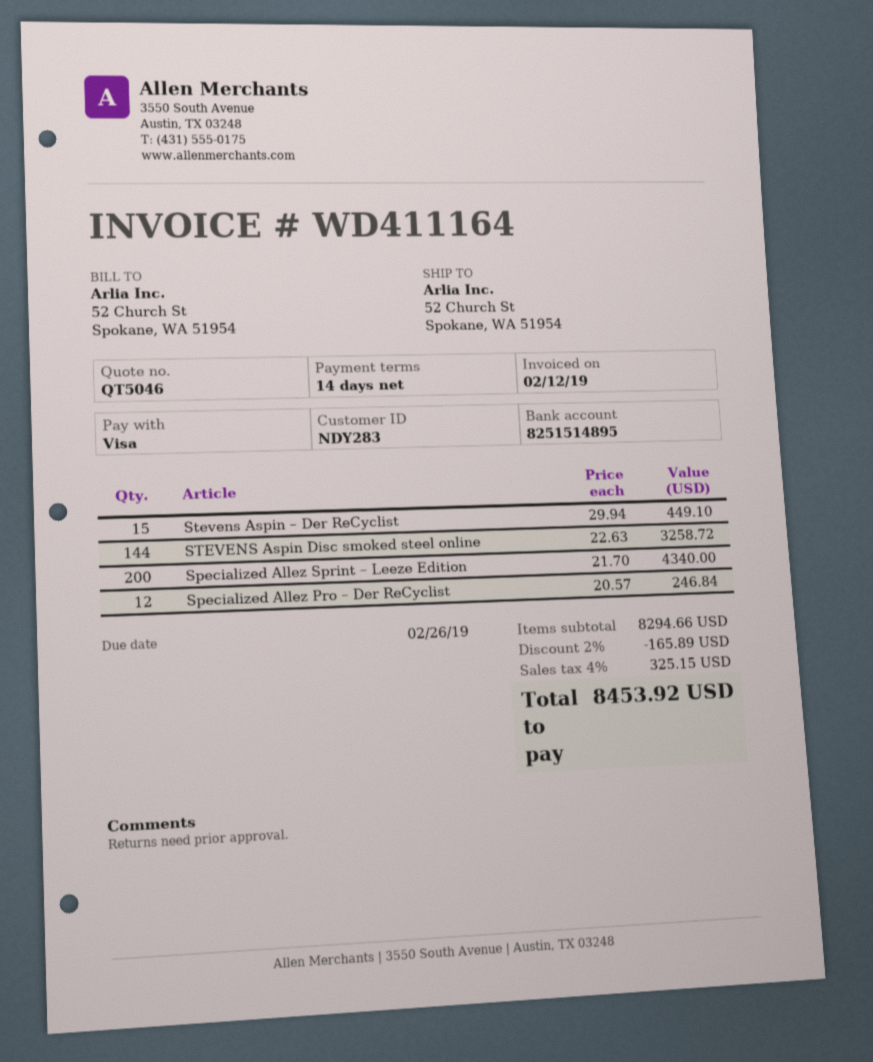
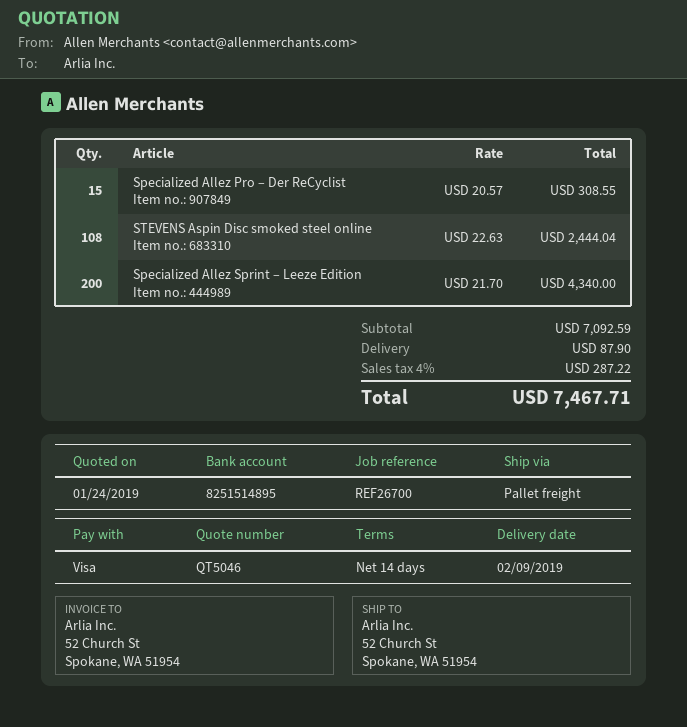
Stevens Aspin – Der ReCyclist: 15 x 29.94 = 449.10 -> none
STEVENS Aspin Disc smoked steel online: 144 x 22.63 = 3258.72 -> 108 x 22.63 = 2444.04
Specialized Allez Pro – Der ReCyclist: 12 x 20.57 = 246.84 -> 15 x 20.57 = 308.55
subtotal: 8294.66 -> 7092.59
discount: 2% = 165.89 -> none
shipping: none -> 87.90
tax: 4% = 325.15 -> 4% = 287.22
total: 8453.92 -> 7467.71

